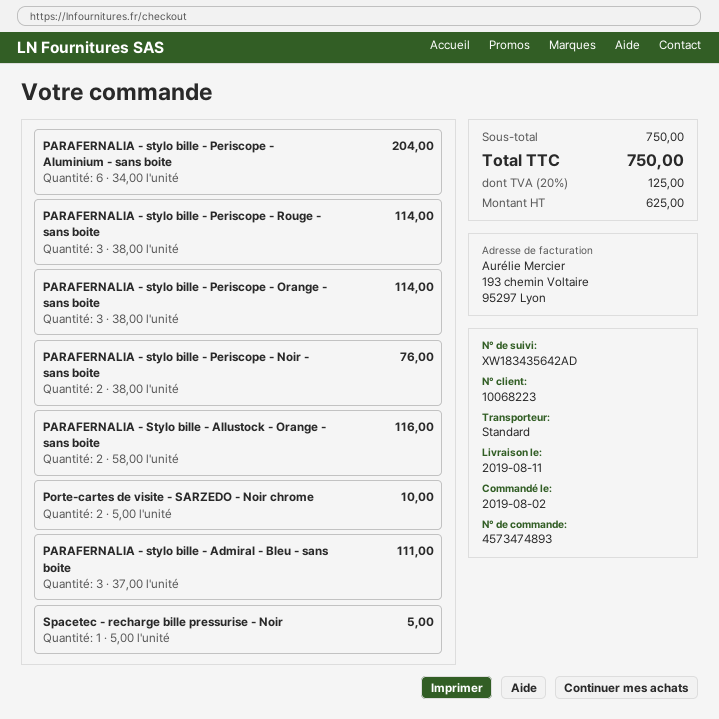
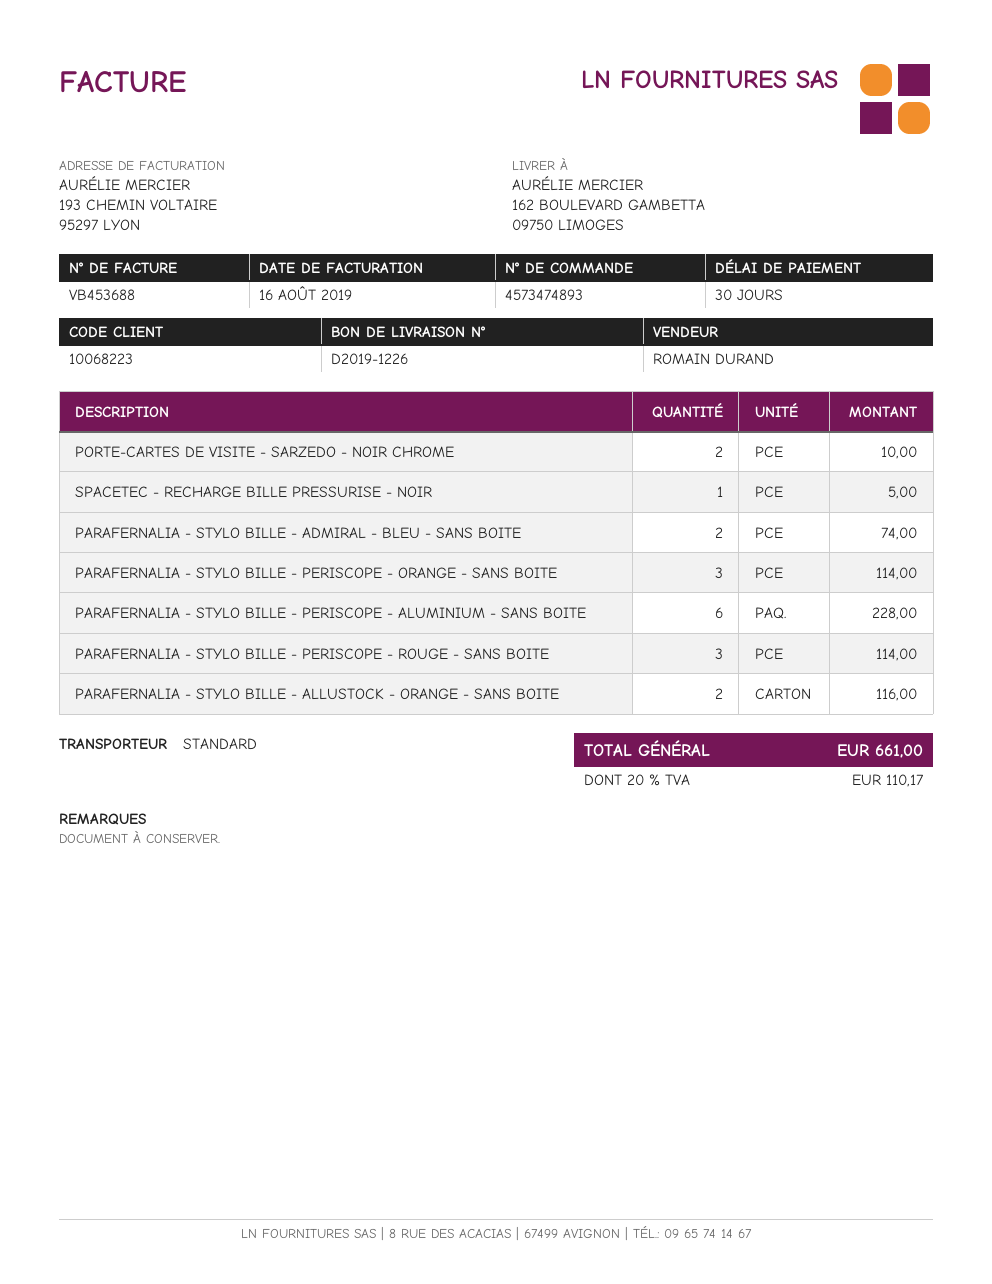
PARAFERNALIA - stylo bille - Periscope - Aluminium - sans boite: 6 for 204.00 -> 6 for 228.00
PARAFERNALIA - stylo bille - Periscope - Noir - sans boite: 2 for 76.00 -> none
PARAFERNALIA - stylo bille - Admiral - Bleu - sans boite: 3 for 111.00 -> 2 for 74.00
tax: 20% = 125.00 -> 20% = 110.17
total: 750.00 -> 661.00

